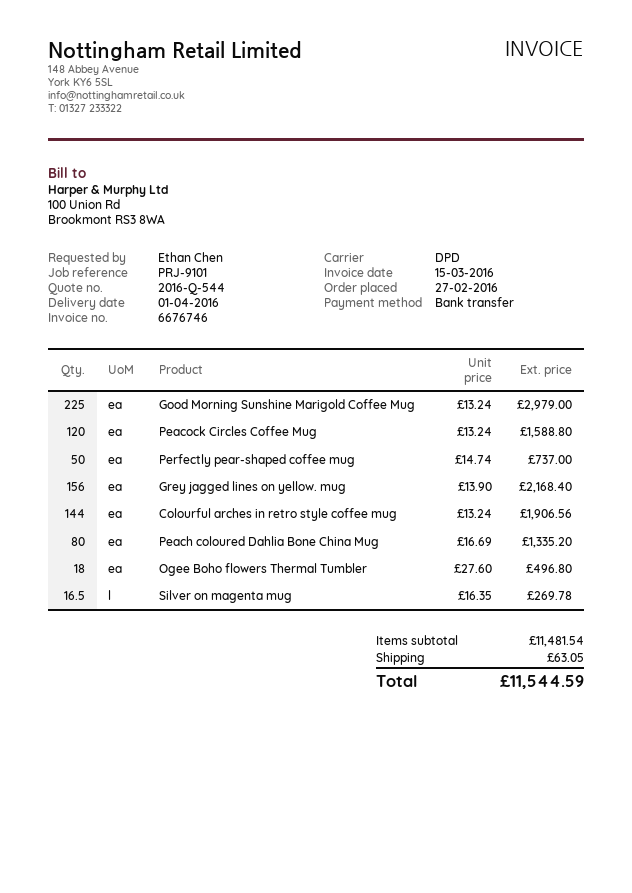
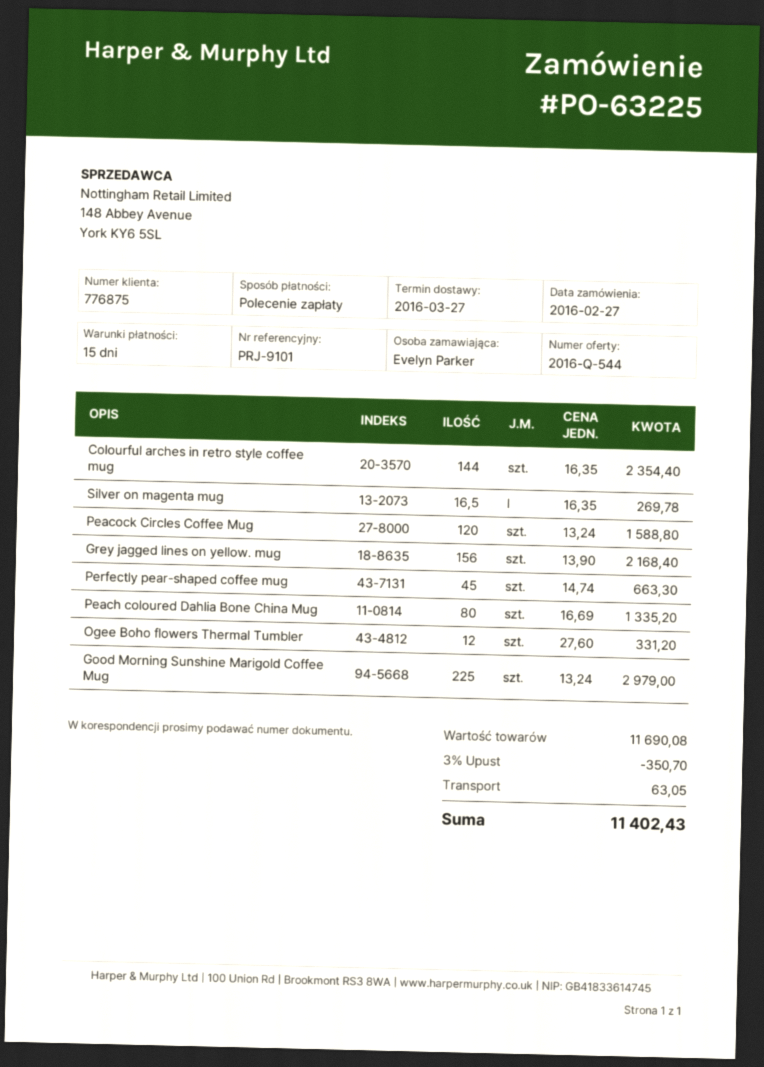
delivery date: 2016-04-01 -> 2016-03-27
ordered by: Ethan Chen -> Evelyn Parker
payment method: bank transfer -> direct debit
Perfectly pear-shaped coffee mug: 50 x 14.74 = 737.00 -> 45 x 14.74 = 663.30
Colourful arches in retro style coffee mug: 144 x 13.24 = 1906.56 -> 144 x 16.35 = 2354.40
Ogee Boho flowers Thermal Tumbler: 18 x 27.60 = 496.80 -> 12 x 27.60 = 331.20
subtotal: 11481.54 -> 11690.08
discount: none -> 3% = 350.70
total: 11544.59 -> 11402.43

